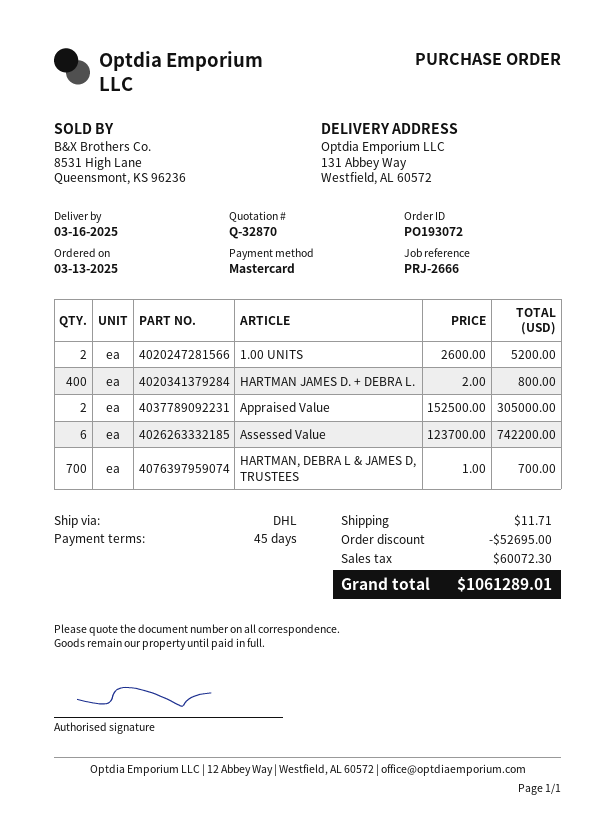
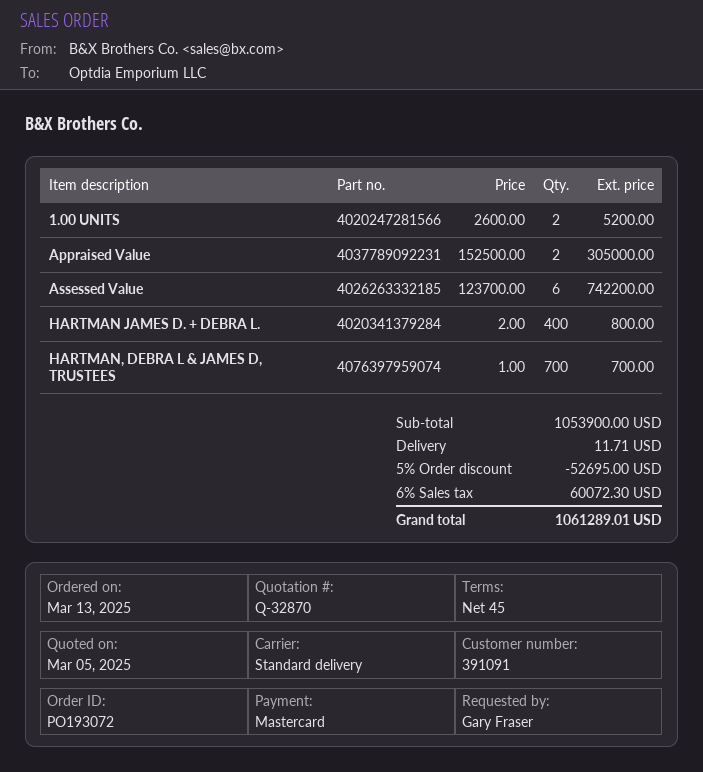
shipping method: DHL -> standard

